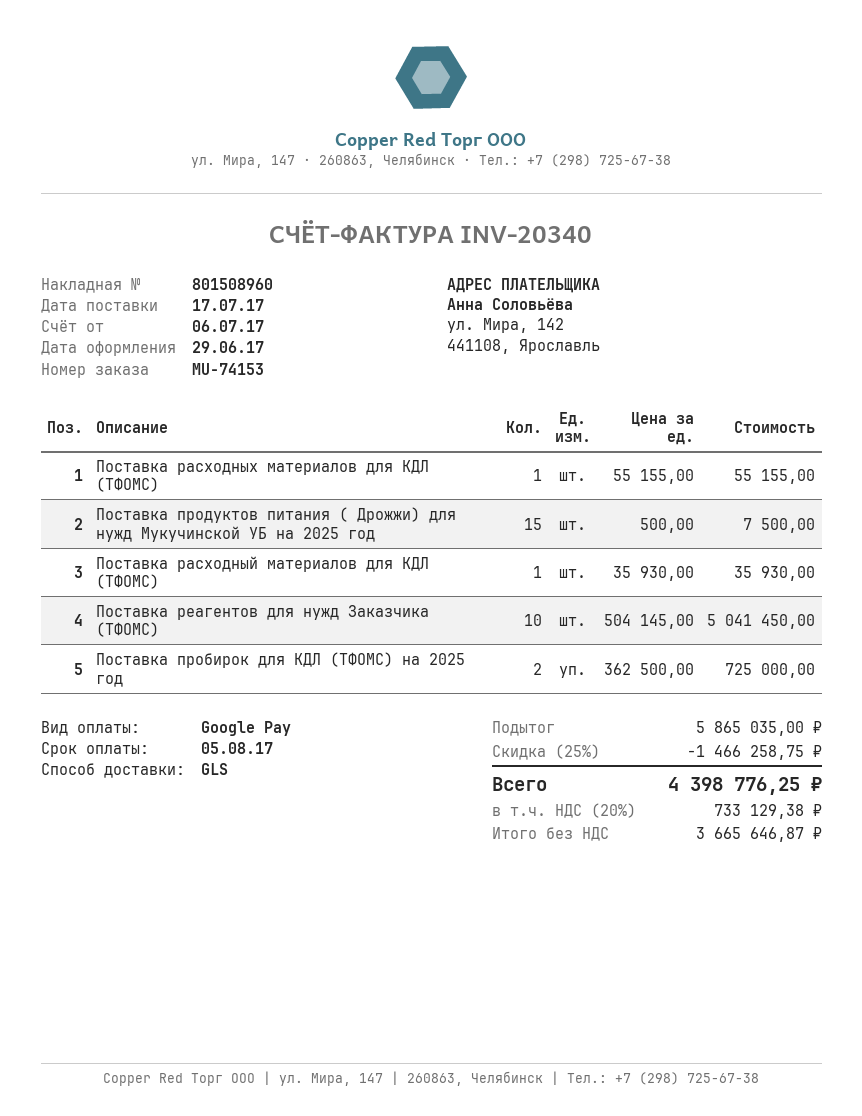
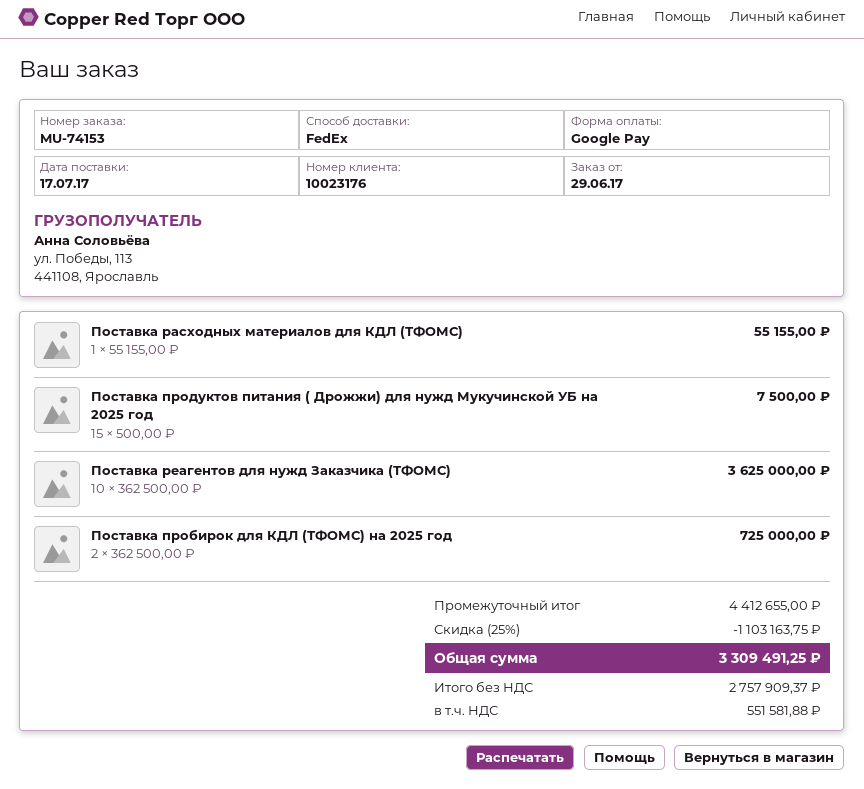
shipping method: GLS -> FedEx
Поставка расходный материалов для КДЛ (ТФОМС): 1 x 35930.00 = 35930.00 -> none
Поставка реагентов для нужд Заказчика (ТФОМС): 10 x 504145.00 = 5041450.00 -> 10 x 362500.00 = 3625000.00
subtotal: 5865035.00 -> 4412655.00
discount: 25% = 1466258.75 -> 25% = 1103163.75
net: 3665646.87 -> 2757909.37
tax: 733129.38 -> 551581.88
total: 4398776.25 -> 3309491.25

